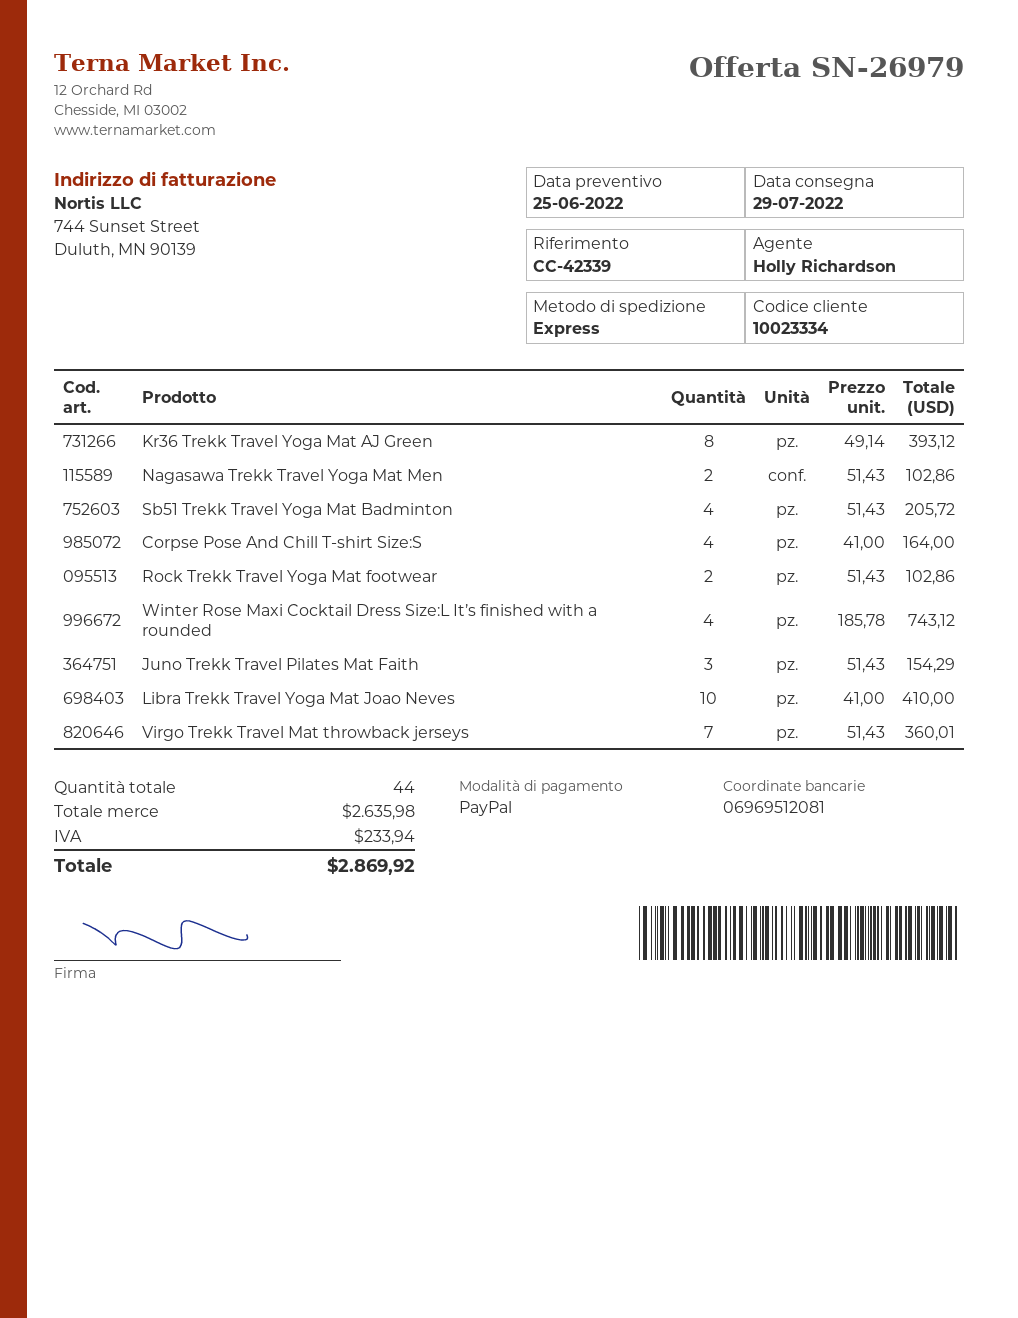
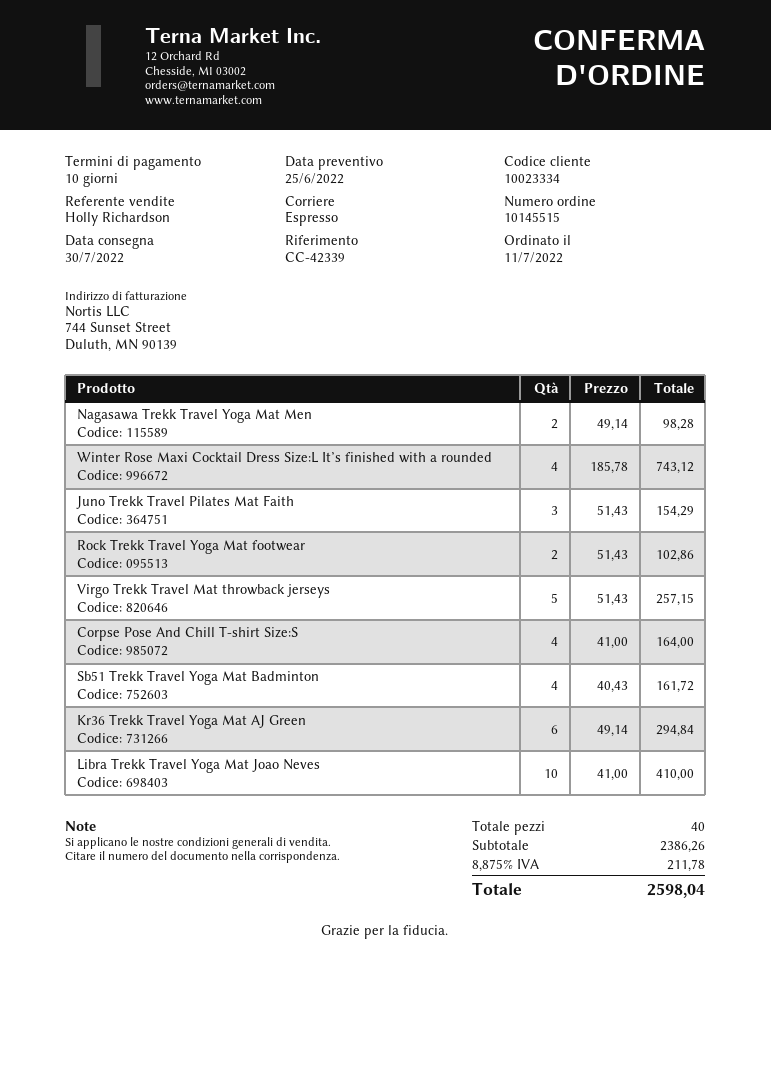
delivery date: 2022-07-29 -> 2022-07-30
Kr36 Trekk Travel Yoga Mat AJ Green: 8 x 49.14 = 393.12 -> 6 x 49.14 = 294.84
Nagasawa Trekk Travel Yoga Mat Men: 2 x 51.43 = 102.86 -> 2 x 49.14 = 98.28
Sb51 Trekk Travel Yoga Mat Badminton: 4 x 51.43 = 205.72 -> 4 x 40.43 = 161.72
Virgo Trekk Travel Mat throwback jerseys: 7 x 51.43 = 360.01 -> 5 x 51.43 = 257.15
total quantity: 44 -> 40
subtotal: 2635.98 -> 2386.26
tax: 233.94 -> 211.78
total: 2869.92 -> 2598.04

